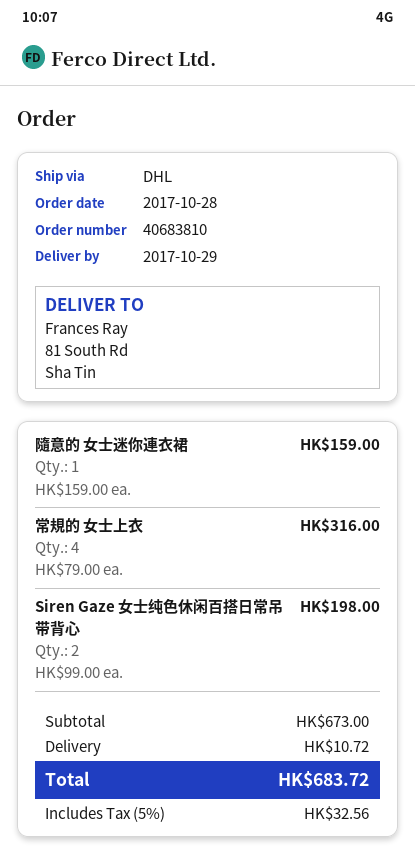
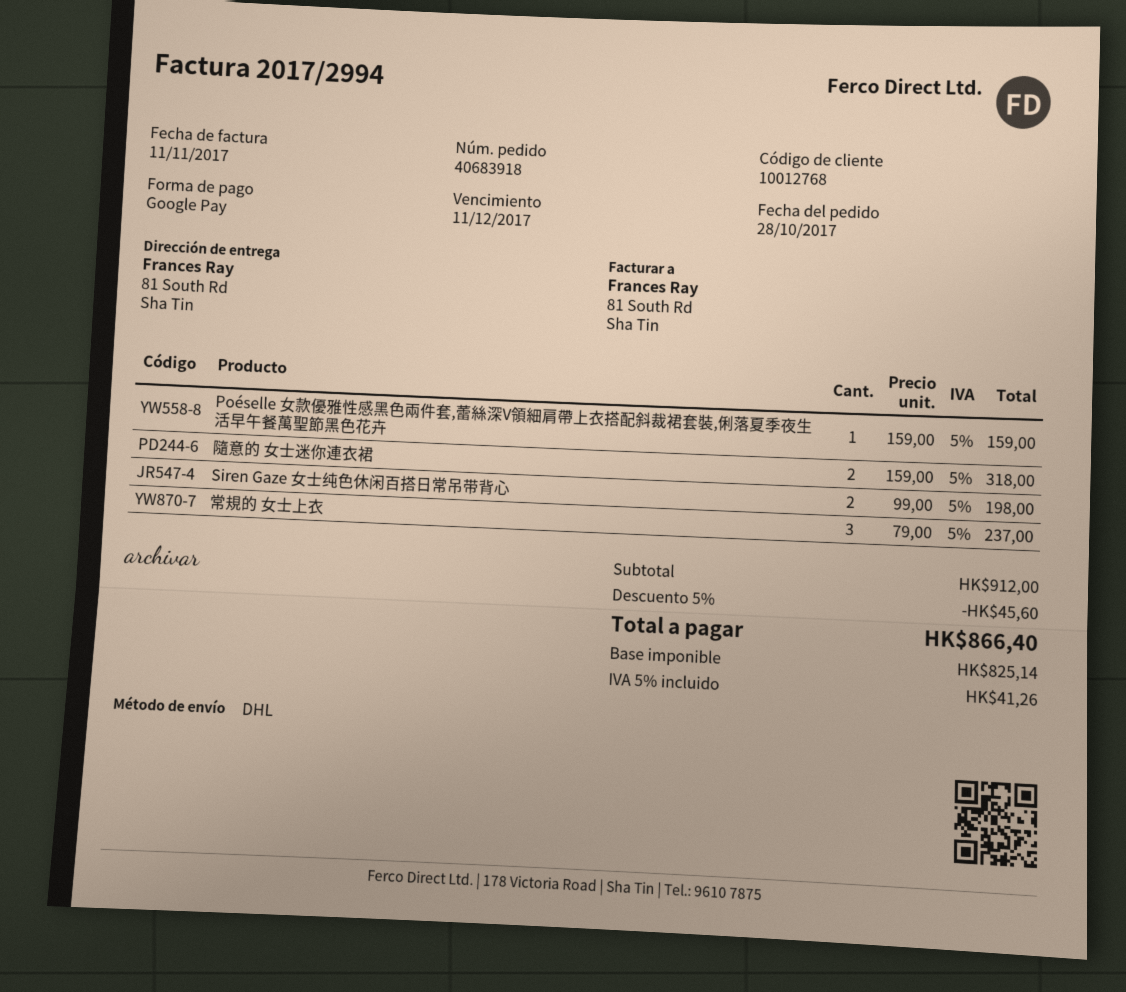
order number: 40683810 -> 40683918
隨意的 女士迷你連衣裙: 1 x 159.00 = 159.00 -> 2 x 159.00 = 318.00
常規的 女士上衣: 4 x 79.00 = 316.00 -> 3 x 79.00 = 237.00
Poéselle 女款優雅性感黑色兩件套,蕾絲深V領細肩帶上衣搭配斜裁裙套裝,俐落夏季夜生活早午餐萬聖節黑色花卉: none -> 1 x 159.00 = 159.00
subtotal: 673.00 -> 912.00
discount: none -> 5% = 45.60
shipping: 10.72 -> none
tax: 5% = 32.56 -> 5% = 41.26
total: 683.72 -> 866.40

